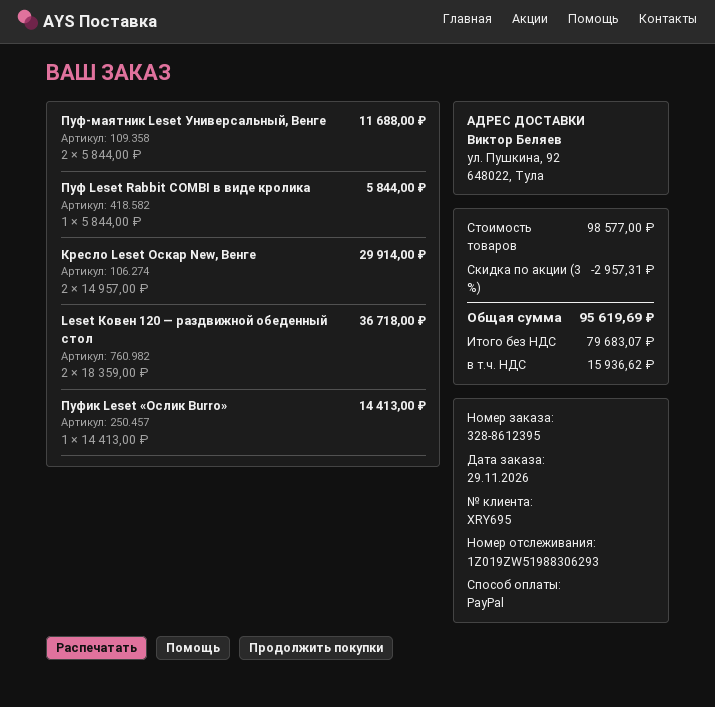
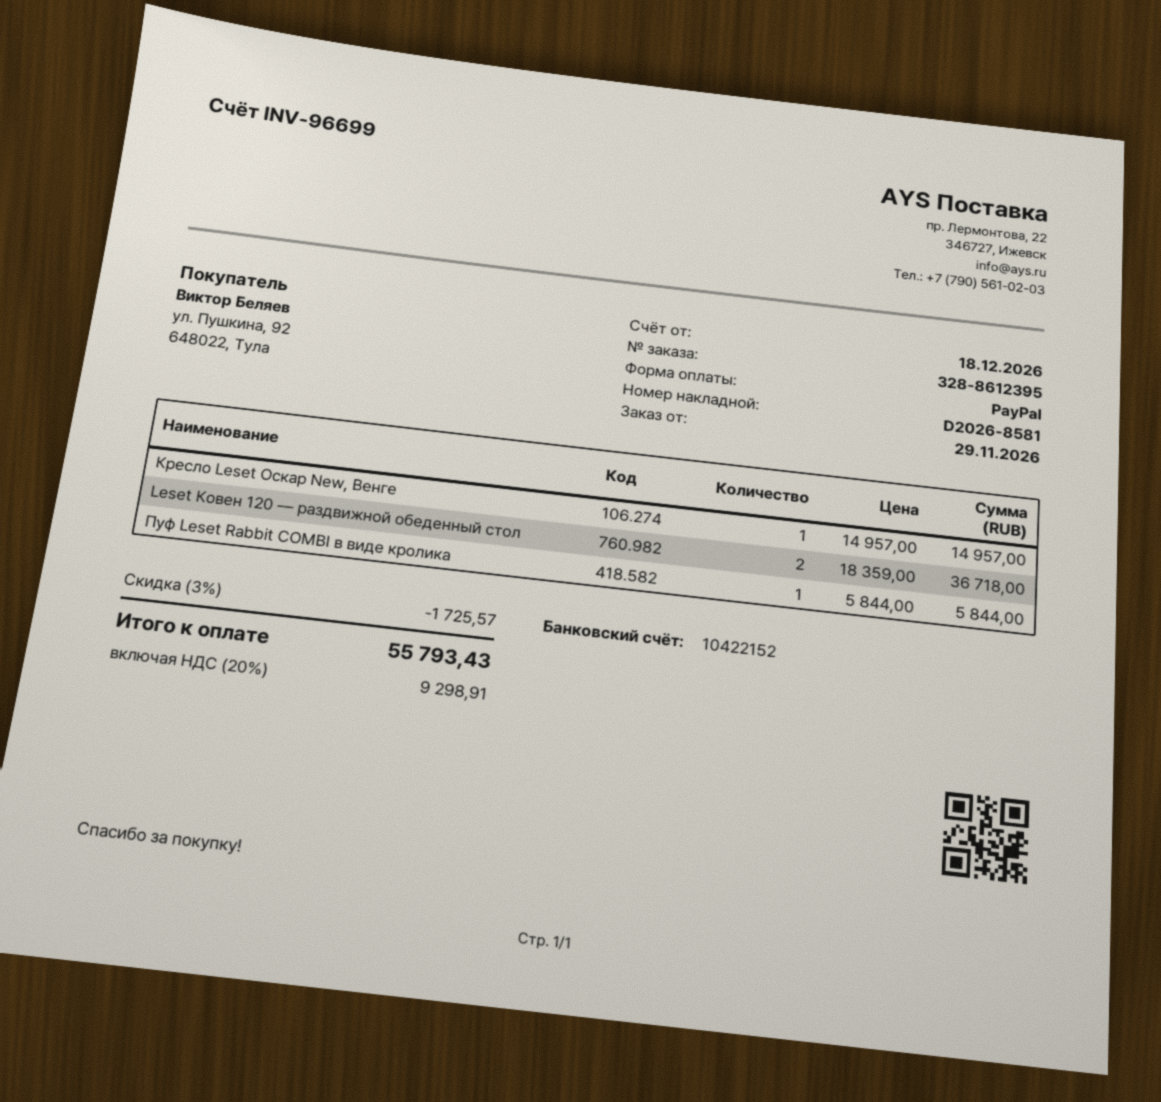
Пуф-маятник Leset Универсальный, Венге: 2 x 5844.00 = 11688.00 -> none
Кресло Leset Оскар New, Венге: 2 x 14957.00 = 29914.00 -> 1 x 14957.00 = 14957.00
Пуфик Leset «Ослик Burro»: 1 x 14413.00 = 14413.00 -> none
discount: 3% = 2957.31 -> 3% = 1725.57
tax: 15936.62 -> 9298.91
total: 95619.69 -> 55793.43

